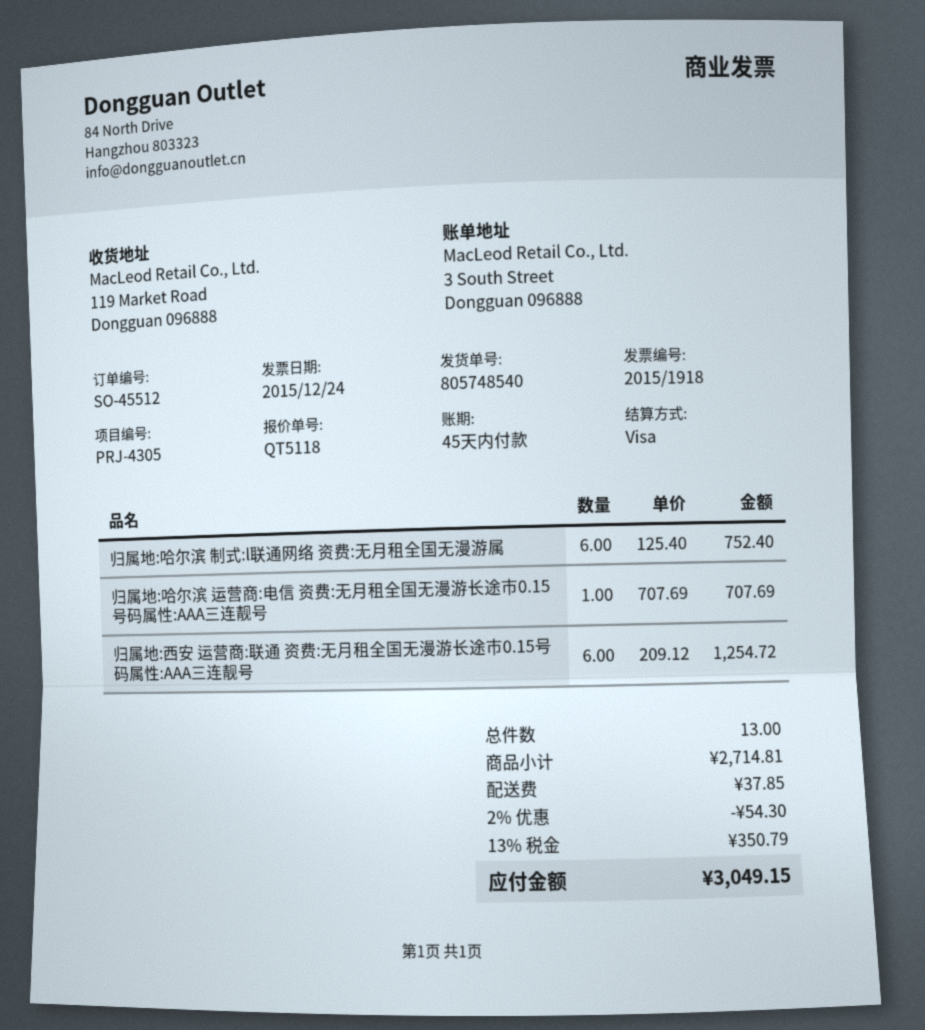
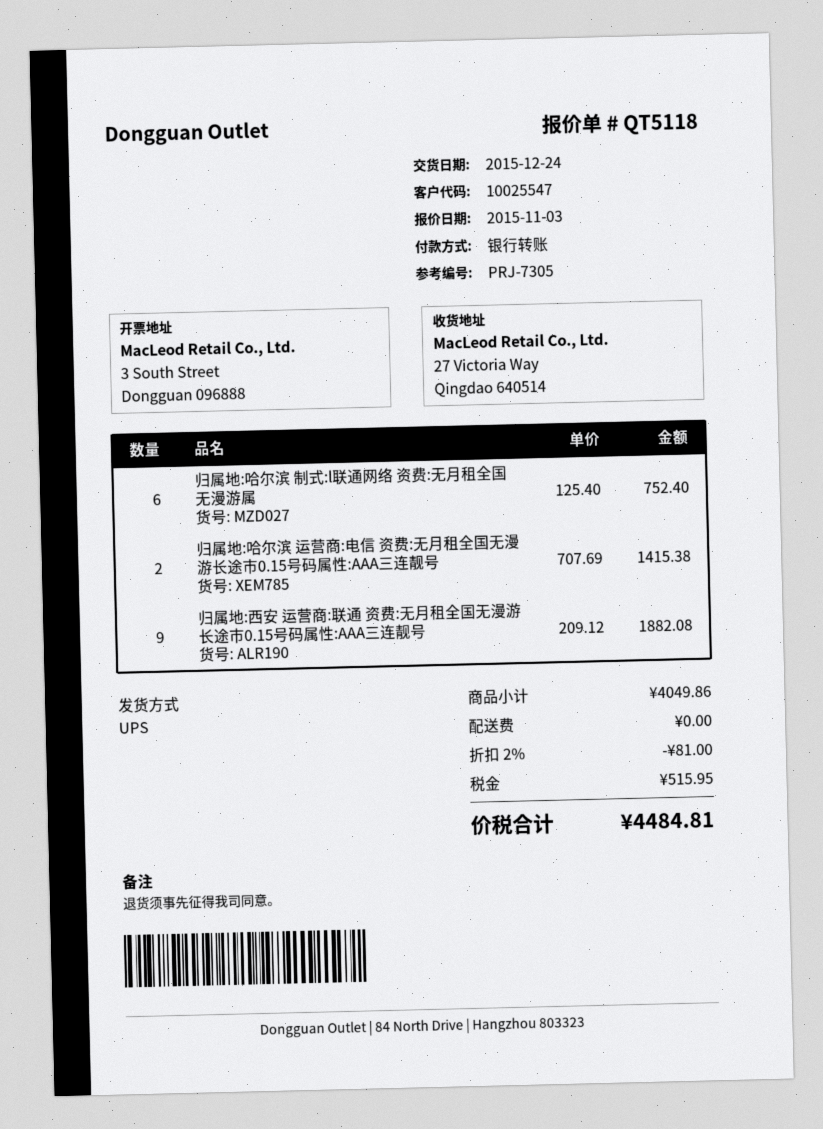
reference: PRJ-4305 -> PRJ-7305
payment method: Visa -> bank transfer
ship to: 119 Market Road, Dongguan 096888 -> 27 Victoria Way, Qingdao 640514
归属地:哈尔滨 运营商:电信 资费:无月租全国无漫游长途市0.15号码属性:AAA三连靓号: 1 x 707.69 = 707.69 -> 2 x 707.69 = 1415.38
归属地:西安 运营商:联通 资费:无月租全国无漫游长途市0.15号码属性:AAA三连靓号: 6 x 209.12 = 1254.72 -> 9 x 209.12 = 1882.08
subtotal: 2714.81 -> 4049.86
discount: 2% = 54.30 -> 2% = 81.00
shipping: 37.85 -> 0.00
tax: 350.79 -> 515.95
total: 3049.15 -> 4484.81

